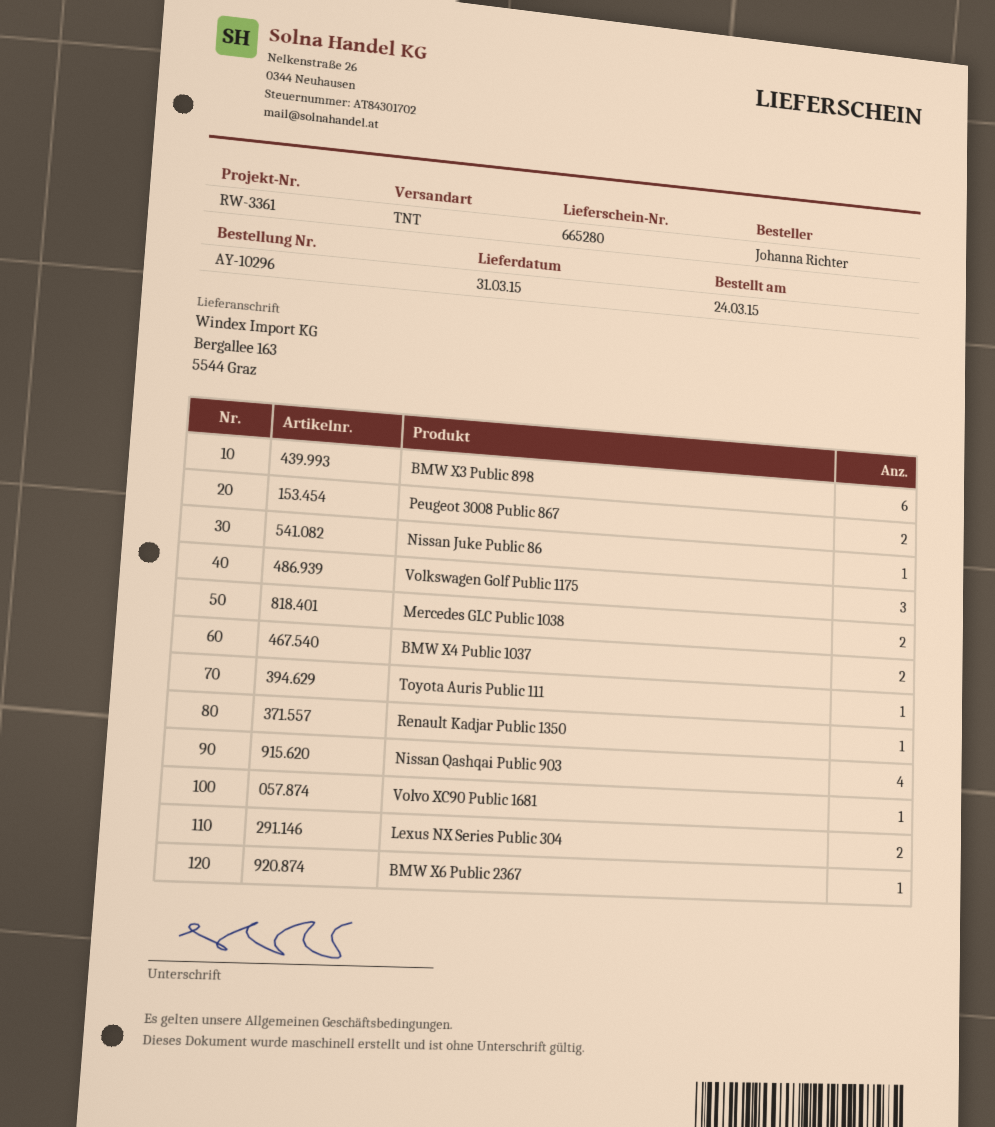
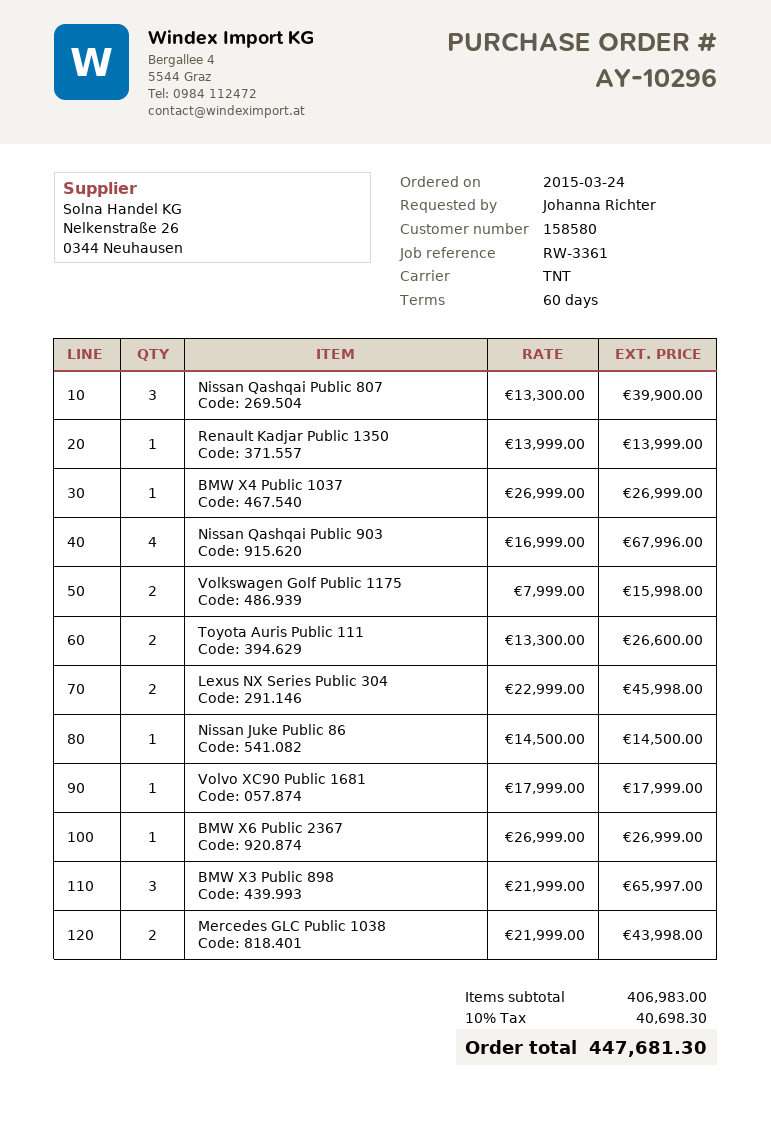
BMW X3 Public 898: 6 -> 3
Peugeot 3008 Public 867: 2 -> none
Volkswagen Golf Public 1175: 3 -> 2
BMW X4 Public 1037: 2 -> 1
Toyota Auris Public 111: 1 -> 2
Nissan Qashqai Public 807: none -> 3

